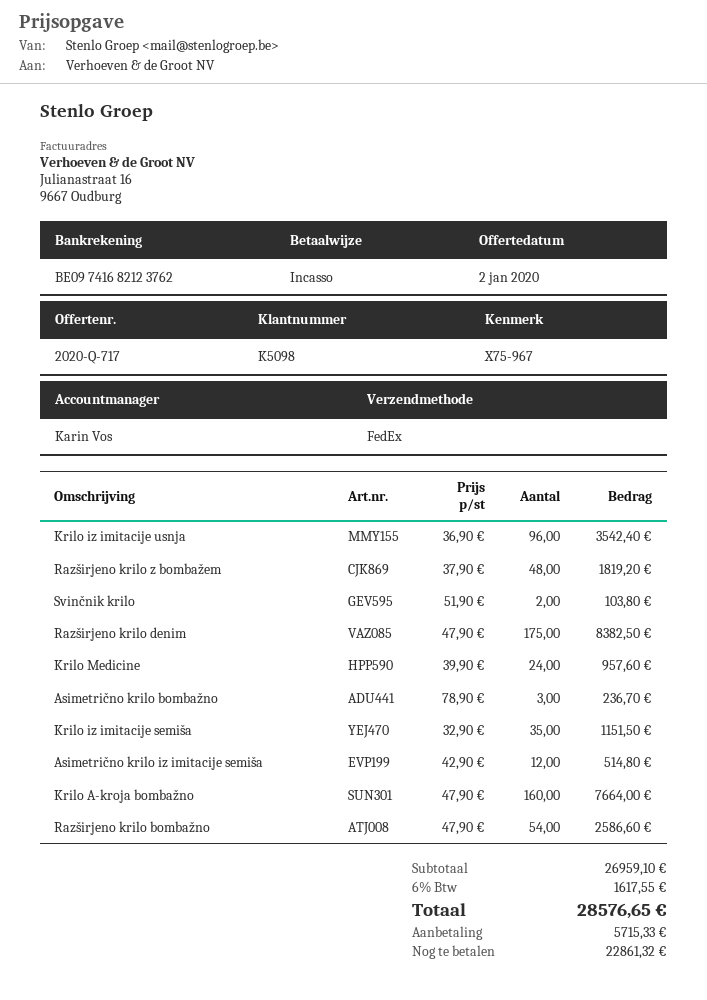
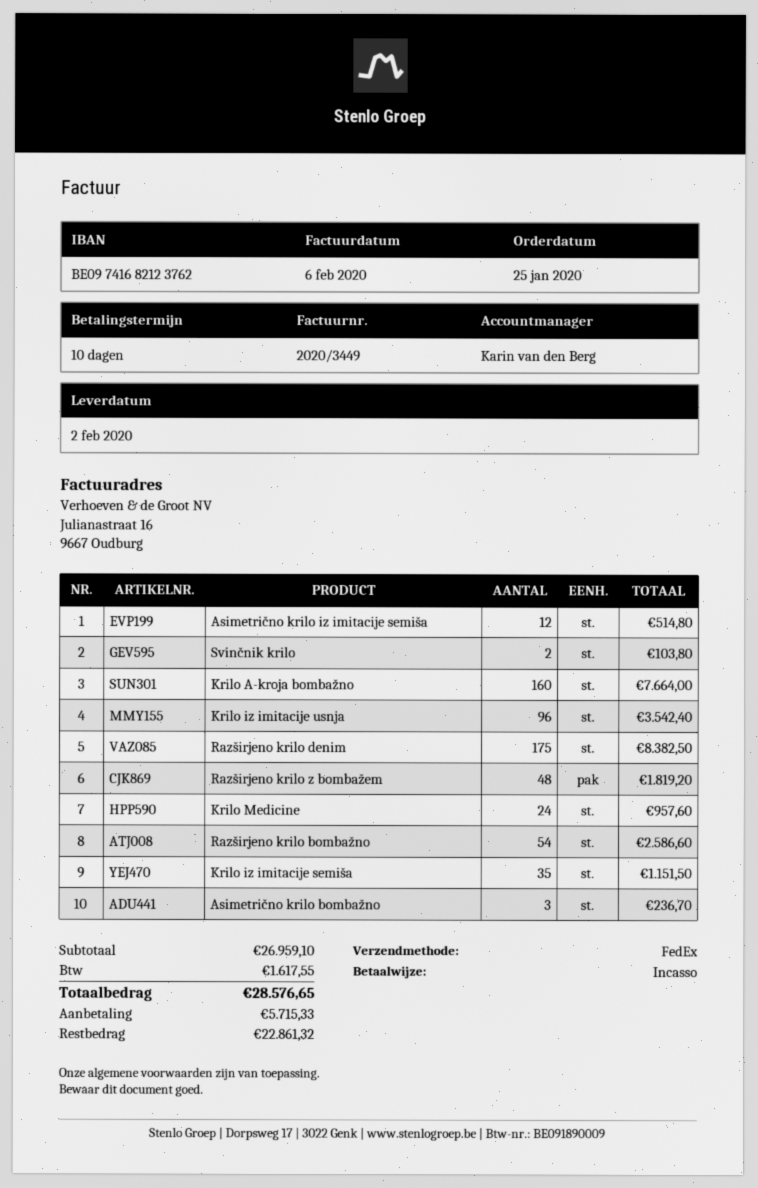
sales rep: Karin Vos -> Karin van den Berg

